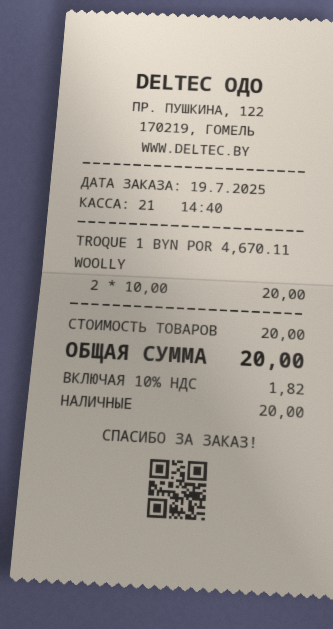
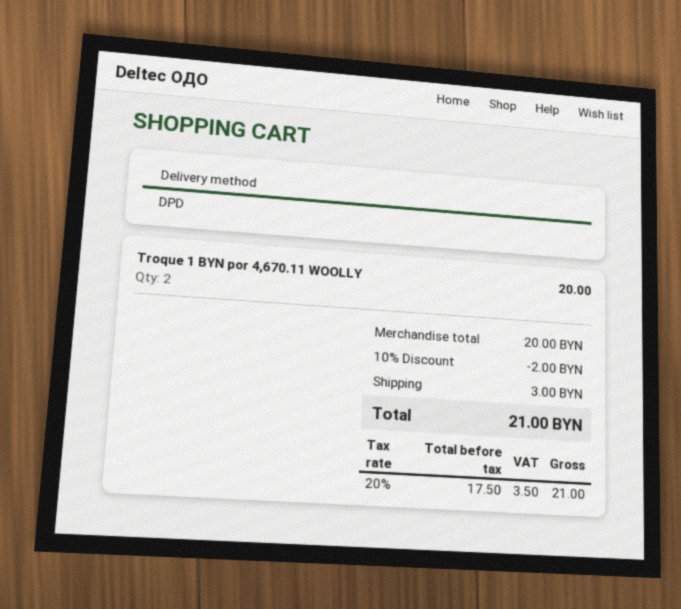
discount: none -> 10% = 2.00
shipping: none -> 3.00
tax: 10% = 1.82 -> 20% = 3.50
total: 20.00 -> 21.00

